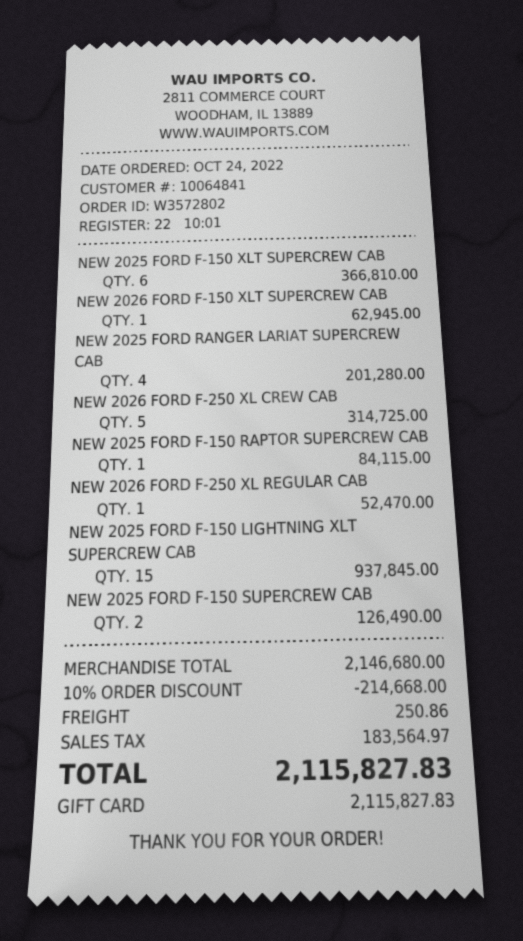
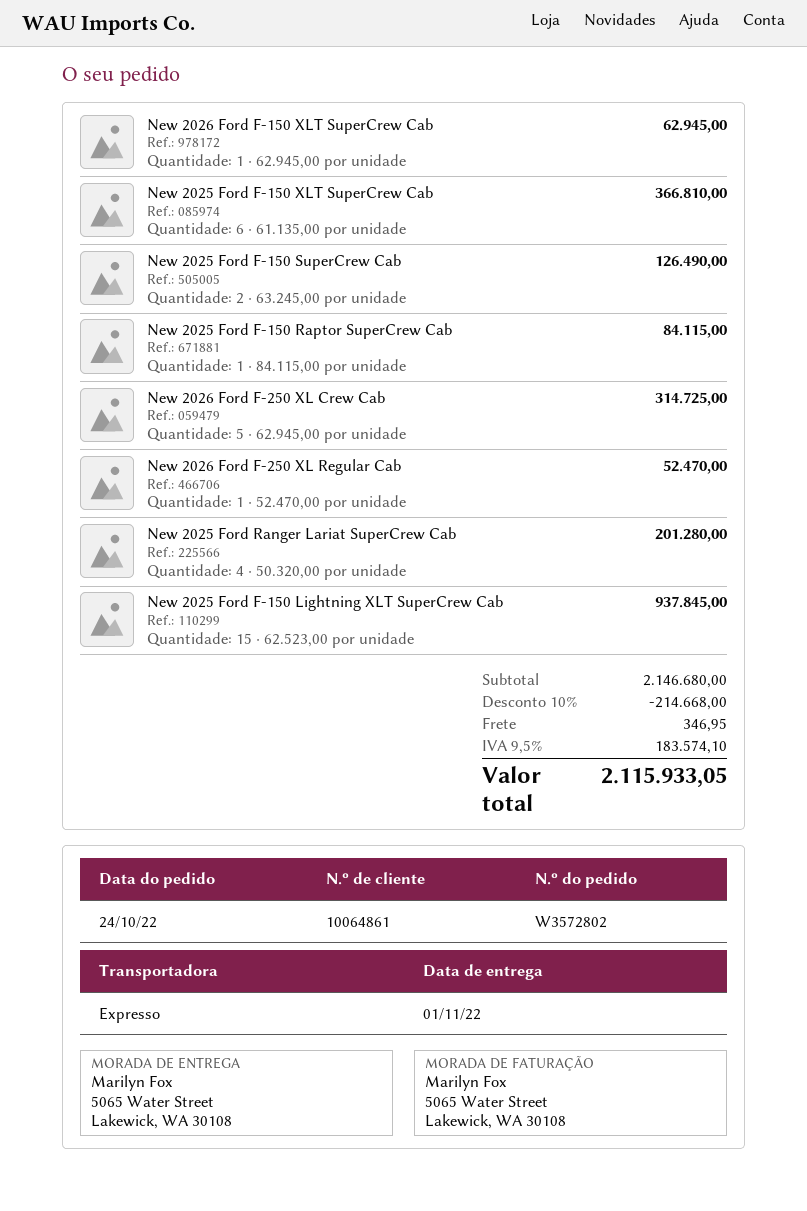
customer number: 10064841 -> 10064861
shipping: 250.86 -> 346.95
tax: 183564.97 -> 183574.10
total: 2115827.83 -> 2115933.05

